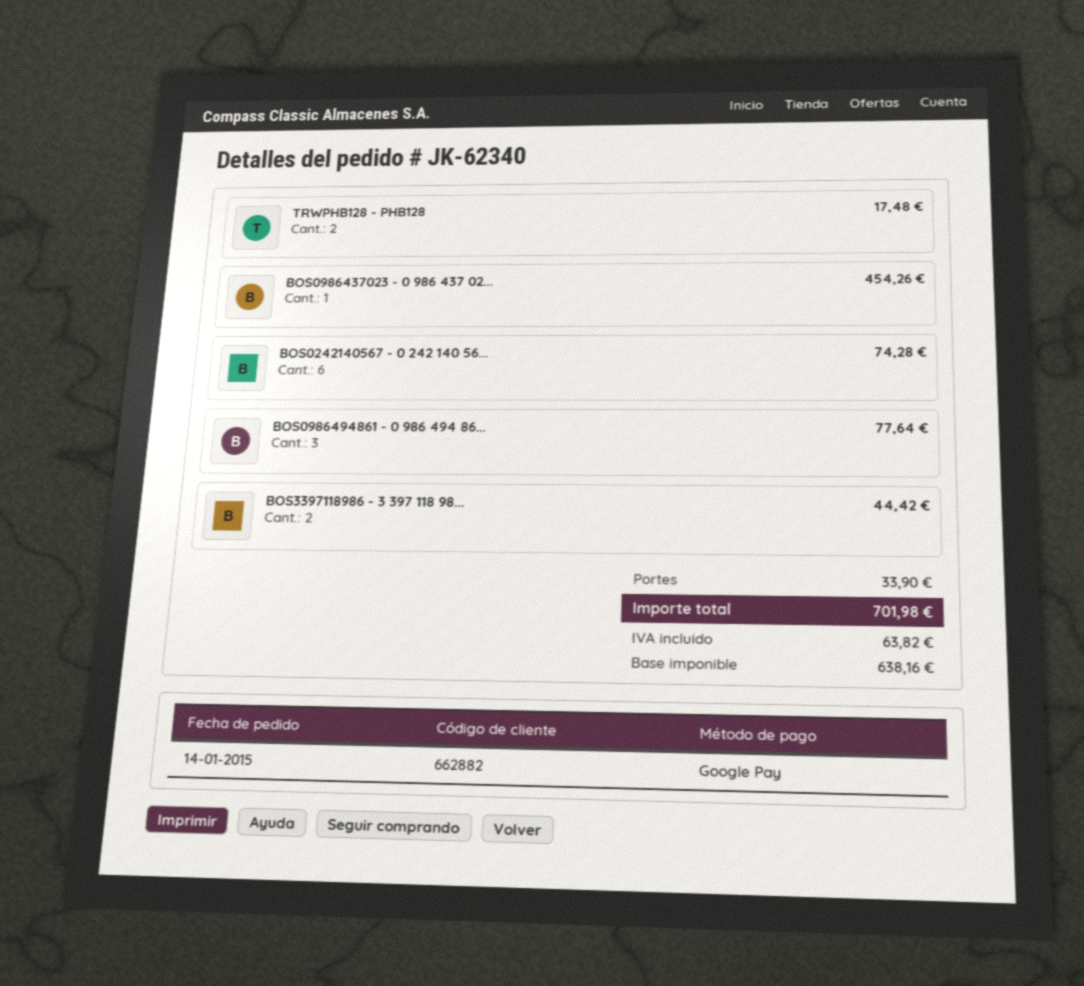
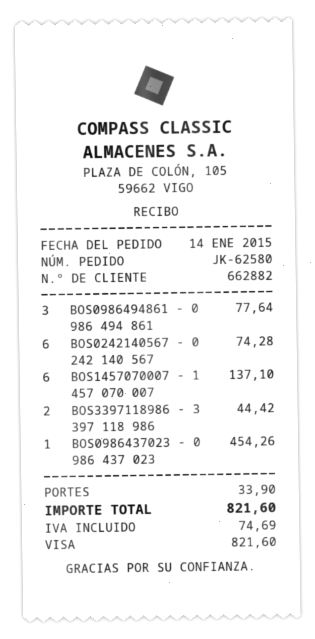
order number: JK-62340 -> JK-62580
payment method: Google Pay -> Visa
TRWPHB128 - PHB128: 2 for 17.48 -> none
BOS1457070007 - 1 457 070 007: none -> 6 for 137.10
tax: 63.82 -> 74.69
total: 701.98 -> 821.60

